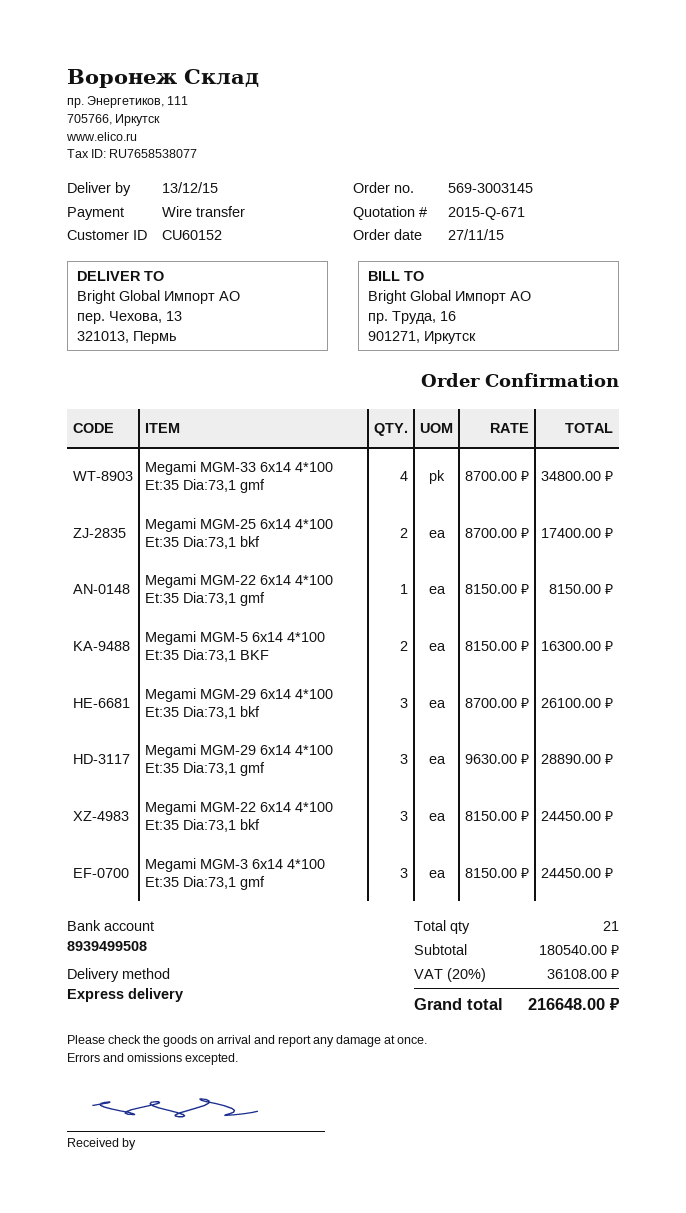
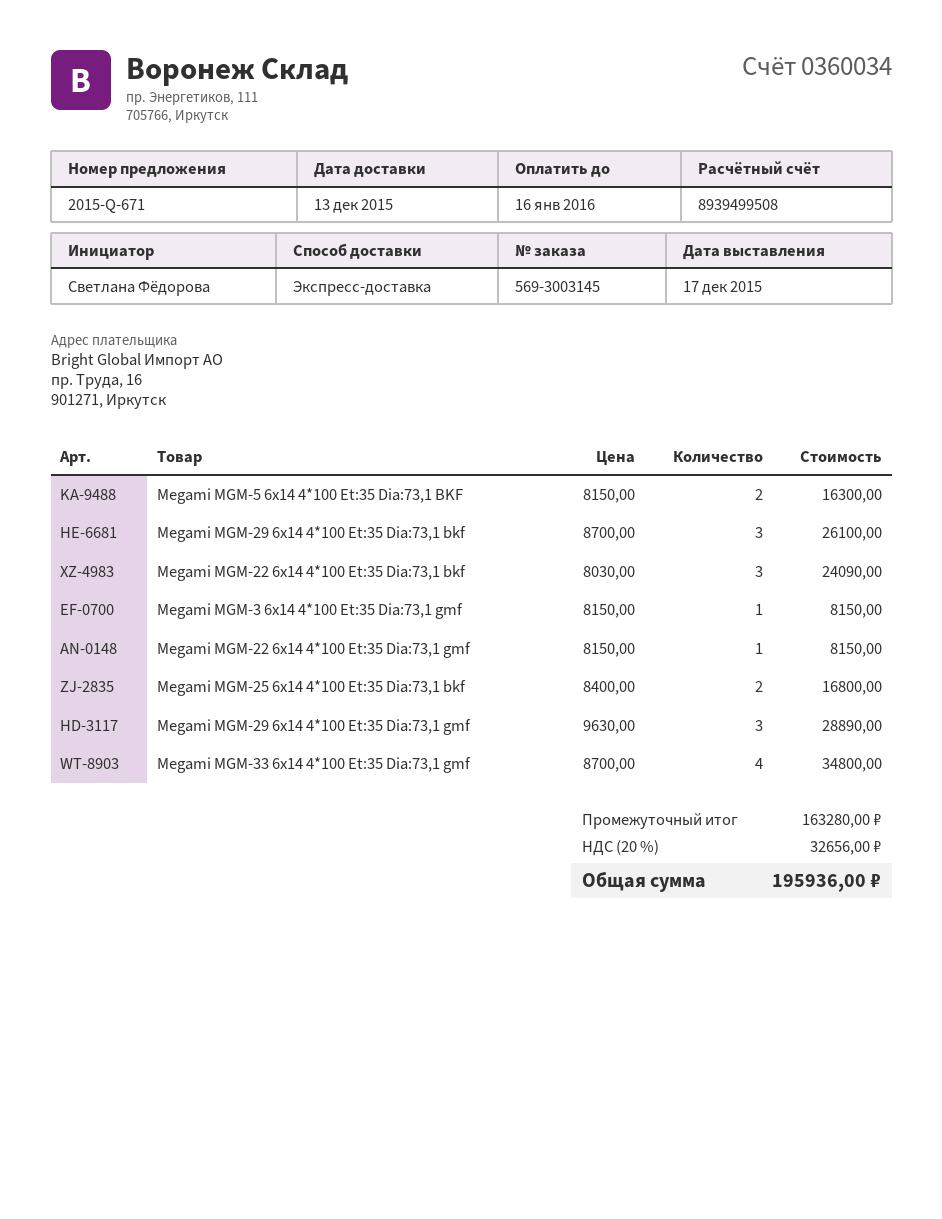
Megami MGM-25 6x14 4*100 Et:35 Dia:73,1 bkf: 2 x 8700.00 = 17400.00 -> 2 x 8400.00 = 16800.00
Megami MGM-22 6x14 4*100 Et:35 Dia:73,1 bkf: 3 x 8150.00 = 24450.00 -> 3 x 8030.00 = 24090.00
Megami MGM-3 6x14 4*100 Et:35 Dia:73,1 gmf: 3 x 8150.00 = 24450.00 -> 1 x 8150.00 = 8150.00
subtotal: 180540.00 -> 163280.00
tax: 20% = 36108.00 -> 20% = 32656.00
total: 216648.00 -> 195936.00

